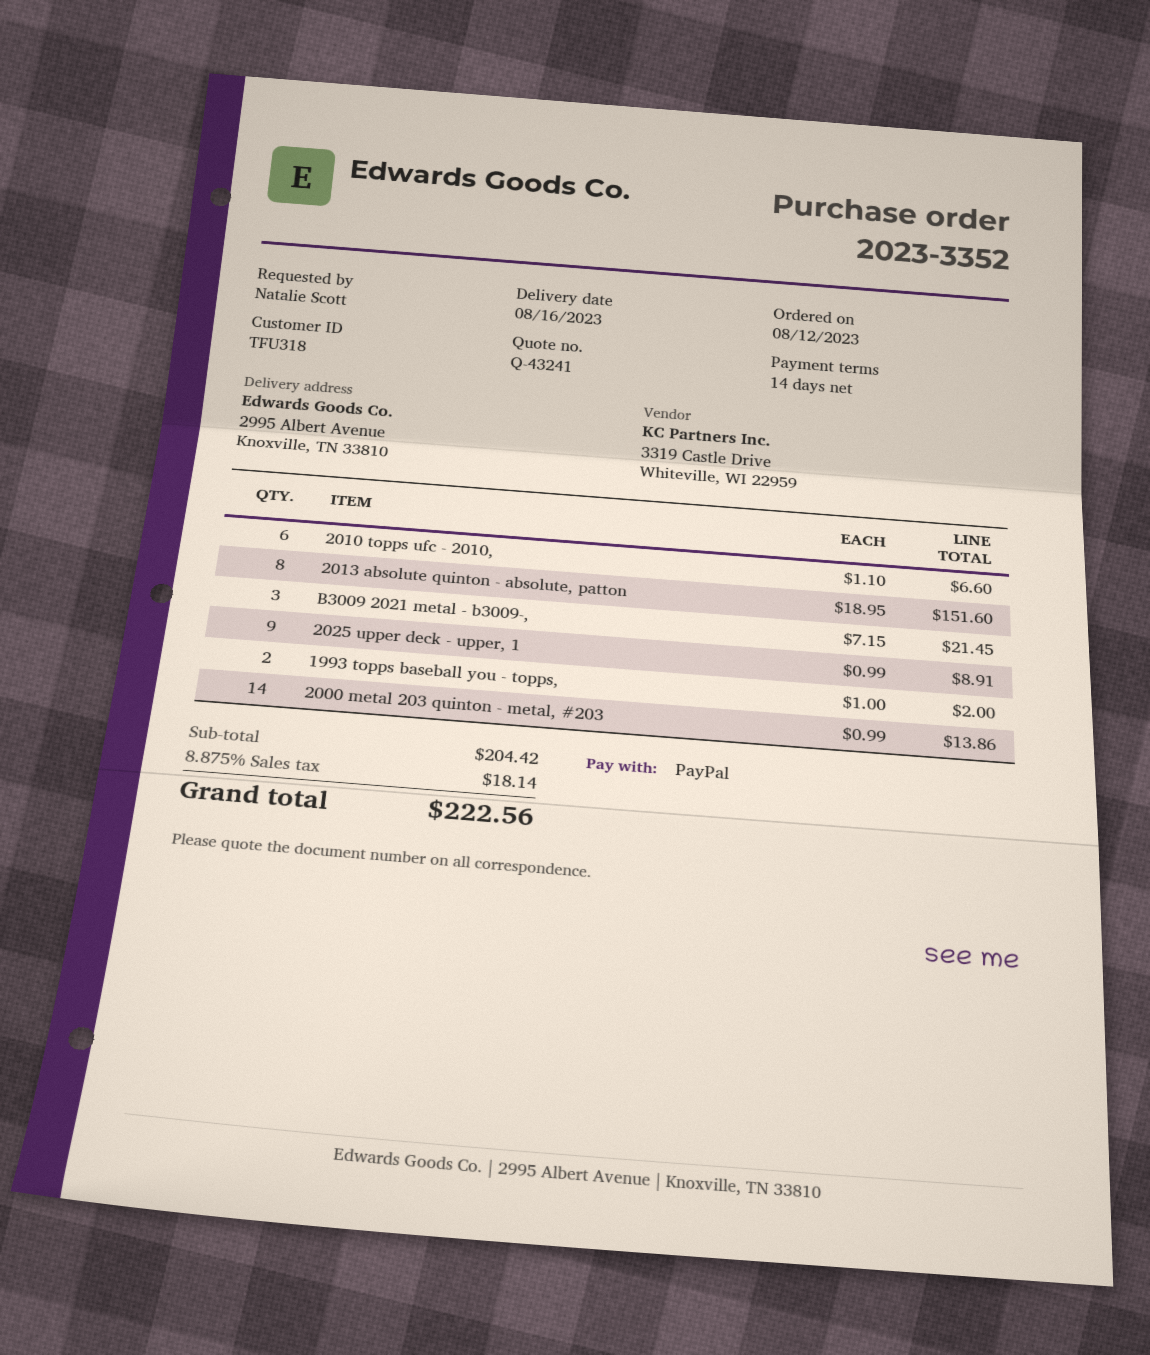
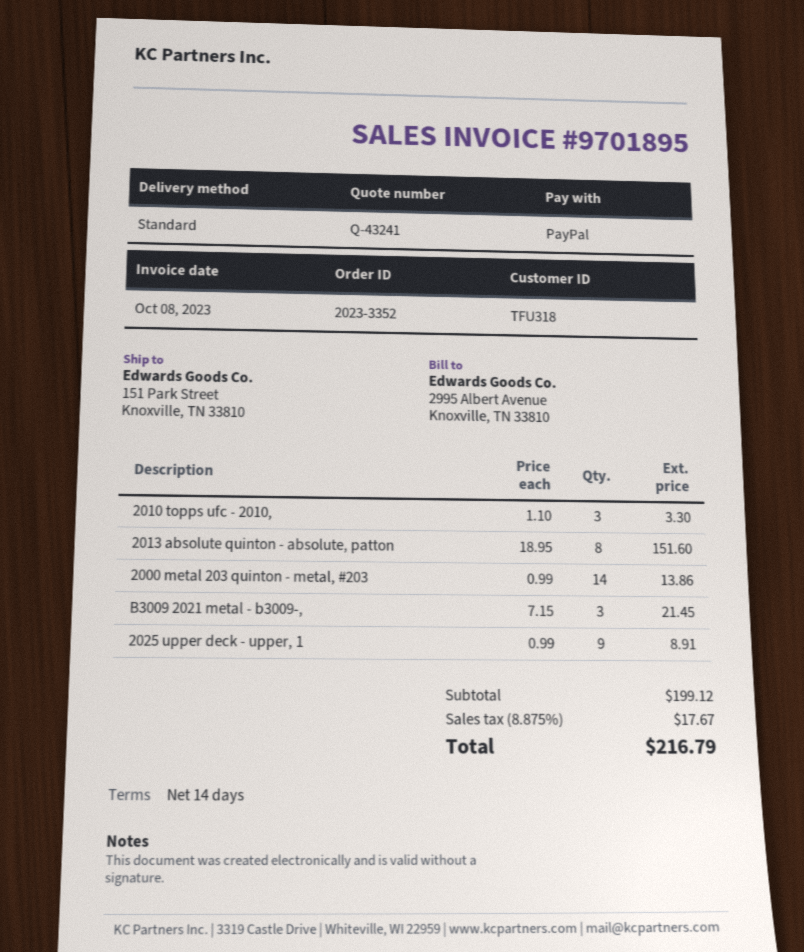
ship to: 2995 Albert Avenue, Knoxville, TN 33810 -> 151 Park Street, Knoxville, TN 33810
2010 topps ufc - 2010,: 6 x 1.10 = 6.60 -> 3 x 1.10 = 3.30
1993 topps baseball you - topps,: 2 x 1.00 = 2.00 -> none
subtotal: 204.42 -> 199.12
tax: 8.875% = 18.14 -> 8.875% = 17.67
total: 222.56 -> 216.79

